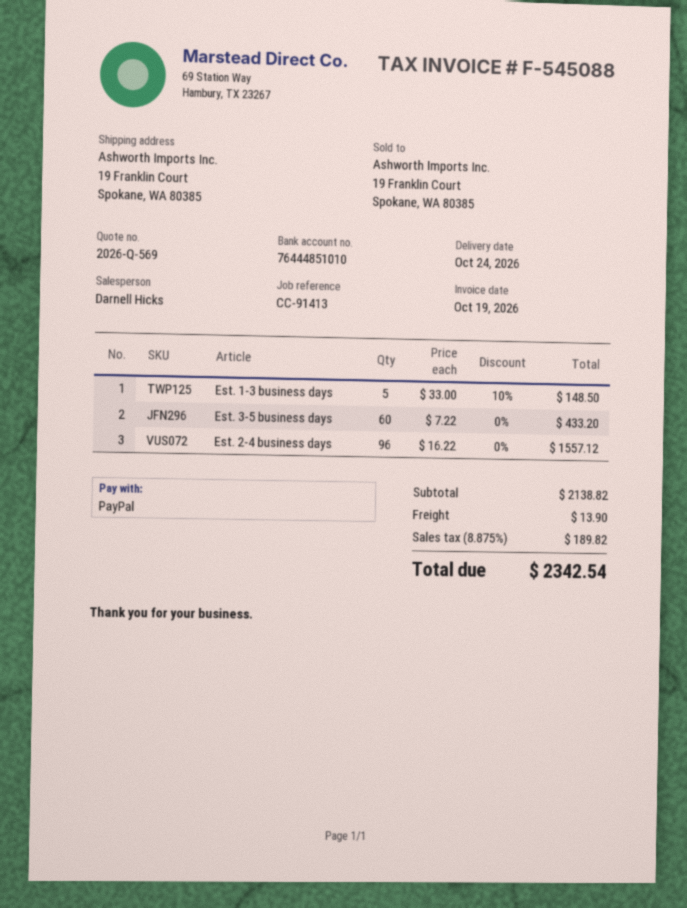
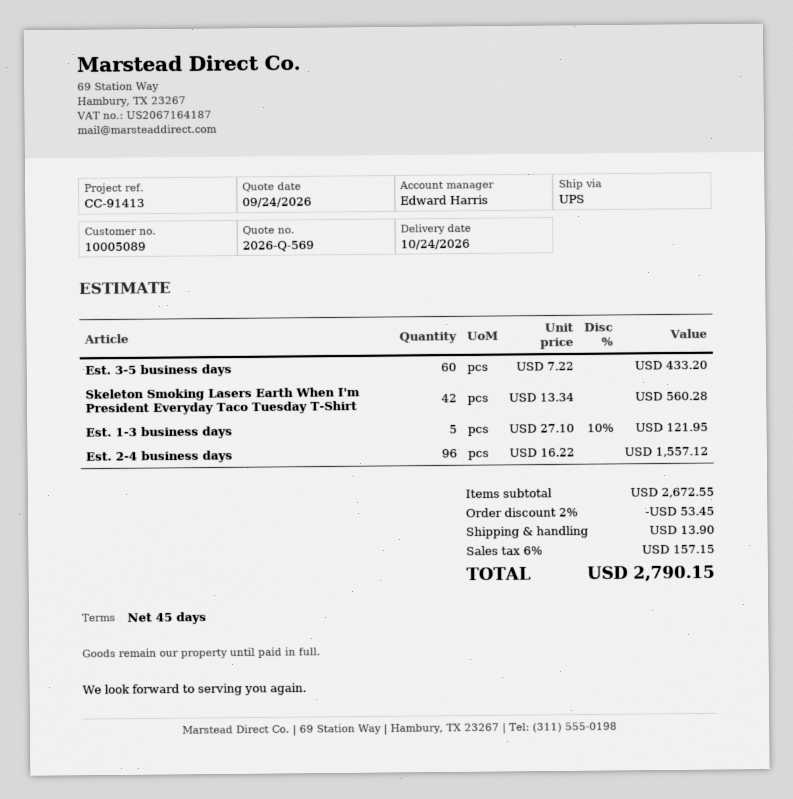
sales rep: Darnell Hicks -> Edward Harris
Est. 1-3 business days: 5 x 33.00 - 10% = 148.50 -> 5 x 27.10 - 10% = 121.95
Skeleton Smoking Lasers Earth When I'm President Everyday Taco Tuesday T-Shirt: none -> 42 x 13.34 = 560.28
subtotal: 2138.82 -> 2672.55
discount: none -> 2% = 53.45
tax: 8.875% = 189.82 -> 6% = 157.15
total: 2342.54 -> 2790.15

